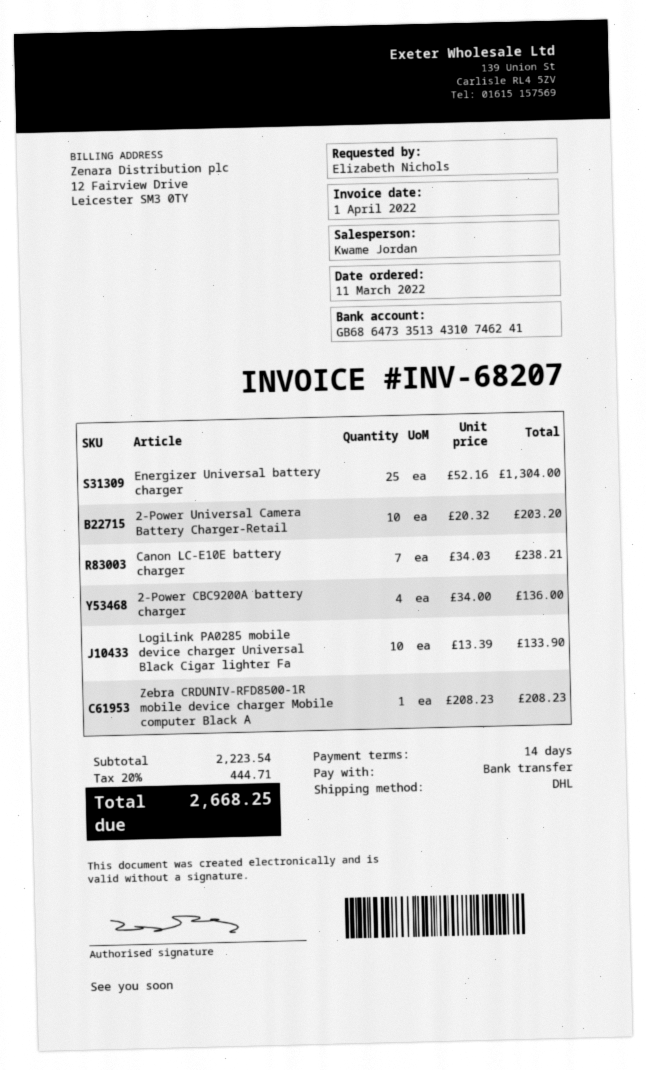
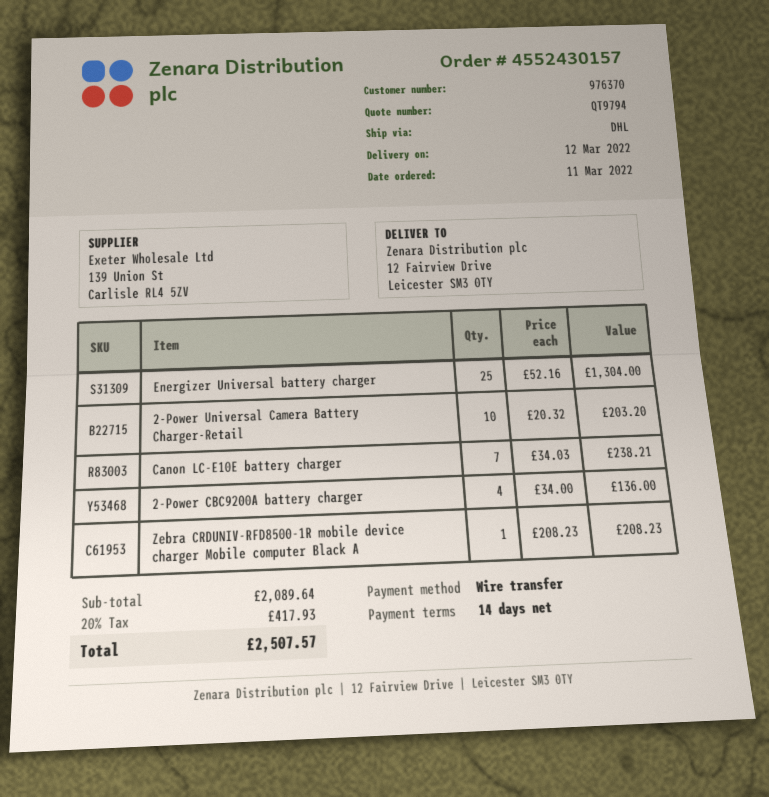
LogiLink PA0285 mobile device charger Universal Black Cigar lighter Fa: 10 x 13.39 = 133.90 -> none
subtotal: 2223.54 -> 2089.64
tax: 20% = 444.71 -> 20% = 417.93
total: 2668.25 -> 2507.57

